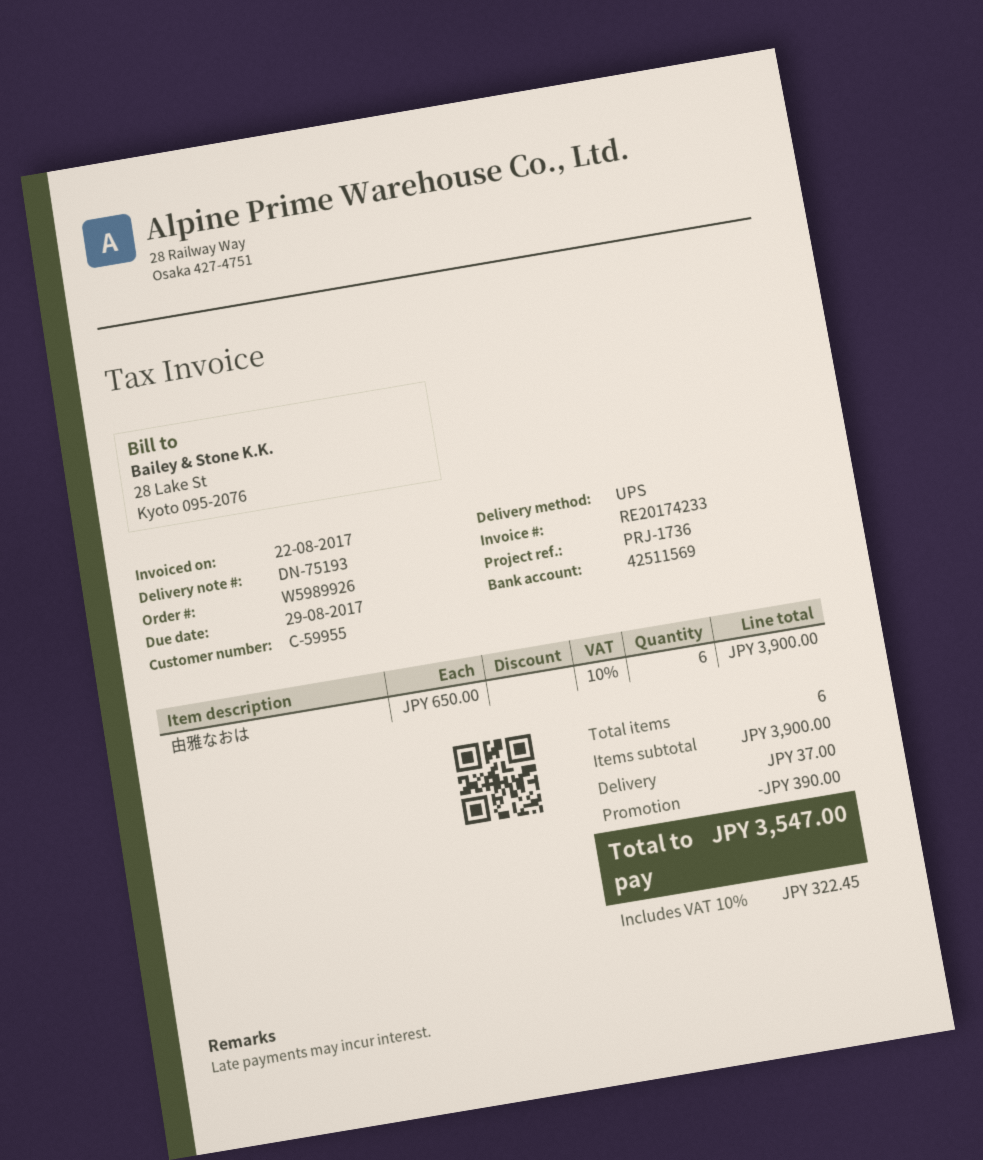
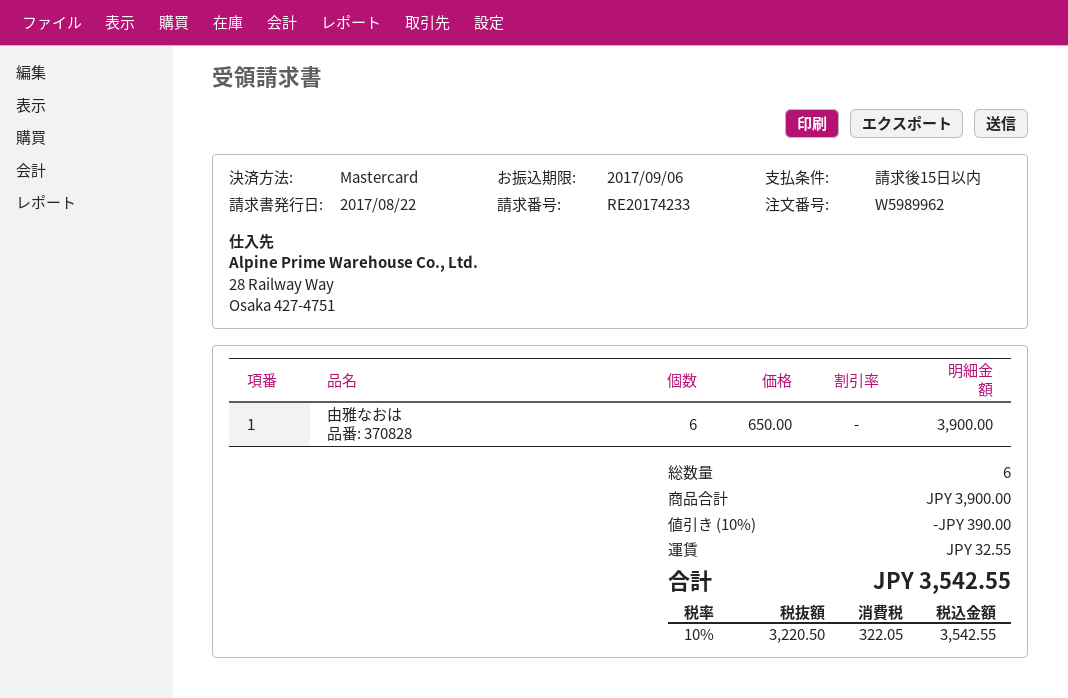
order number: W5989926 -> W5989962
due date: 2017-08-29 -> 2017-09-06
shipping: 37.00 -> 32.55
tax: 10% = 322.45 -> 10% = 322.05
total: 3547.00 -> 3542.55

